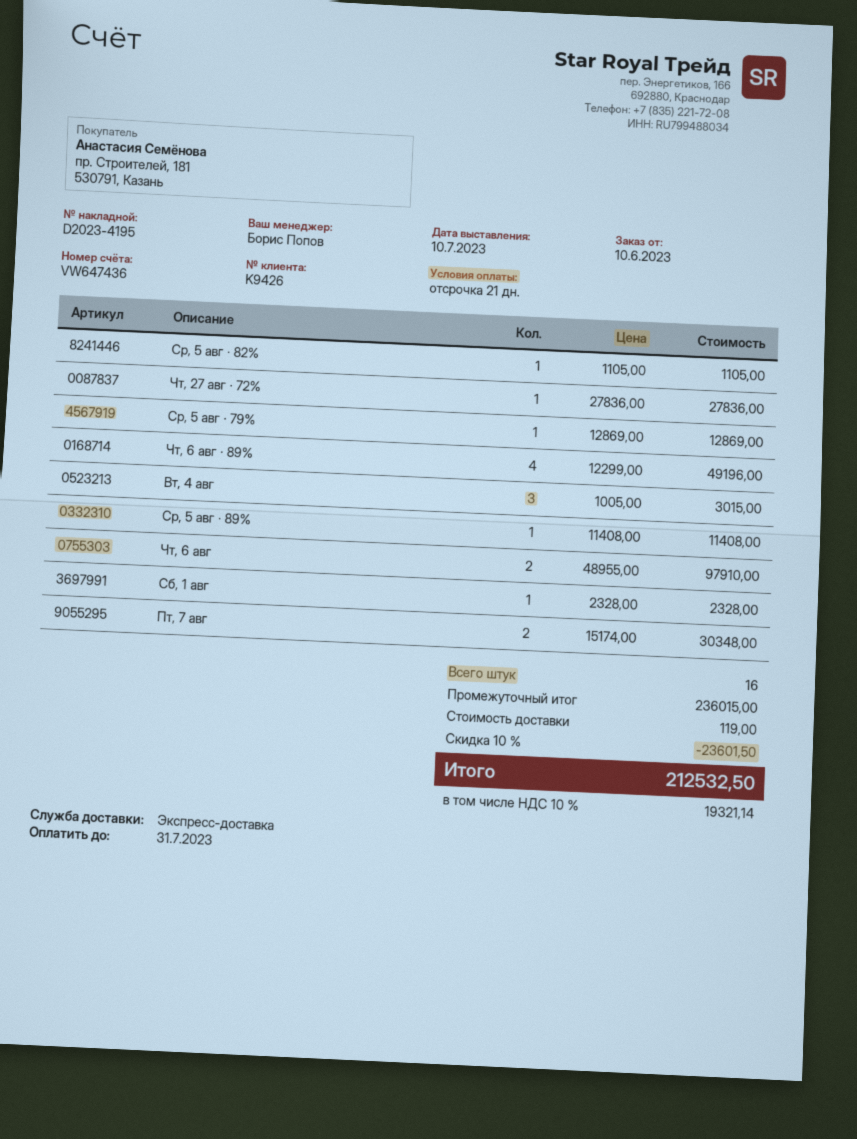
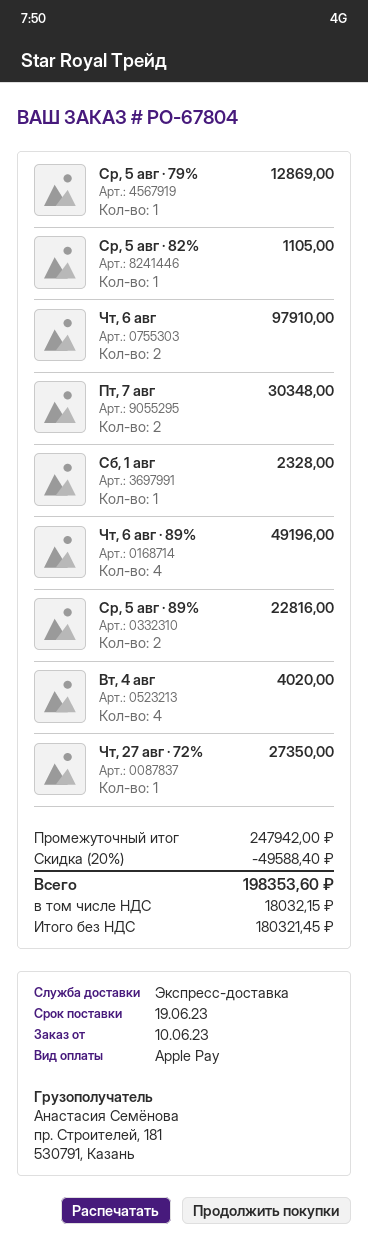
Чт, 27 авг · 72%: 1 for 27836.00 -> 1 for 27350.00
Вт, 4 авг: 3 for 3015.00 -> 4 for 4020.00
Ср, 5 авг · 89%: 1 for 11408.00 -> 2 for 22816.00
subtotal: 236015.00 -> 247942.00
discount: 10% = 23601.50 -> 20% = 49588.40
shipping: 119.00 -> none
tax: 19321.14 -> 18032.15
total: 212532.50 -> 198353.60

